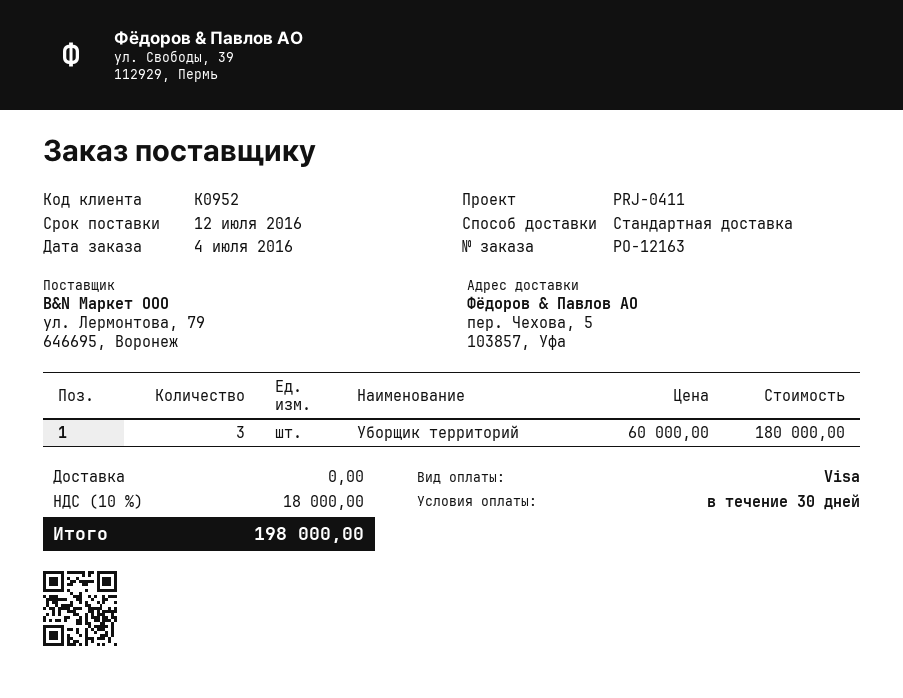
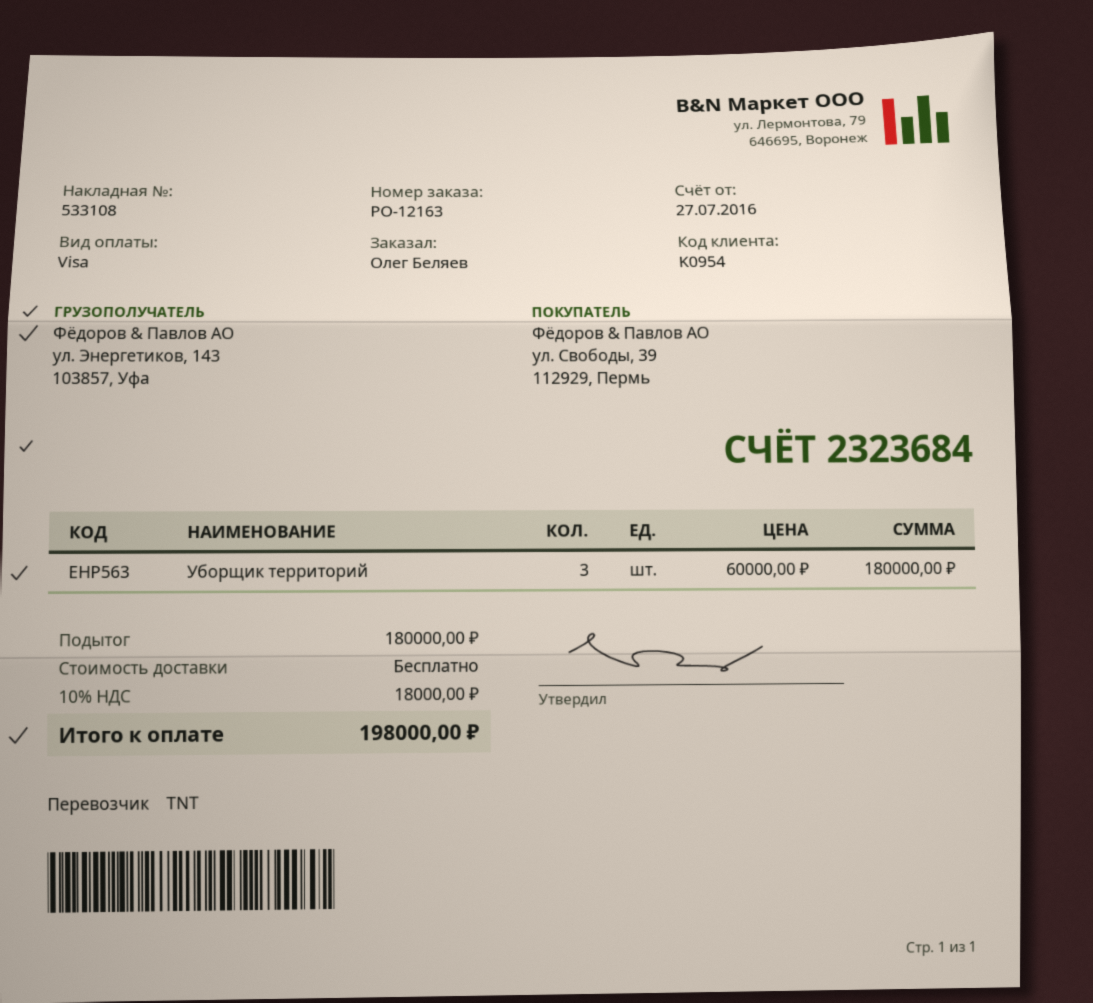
customer number: K0952 -> K0954
shipping method: standard -> TNT
ship to: пер. Чехова, 5, 103857, Уфа -> ул. Энергетиков, 143, 103857, Уфа

